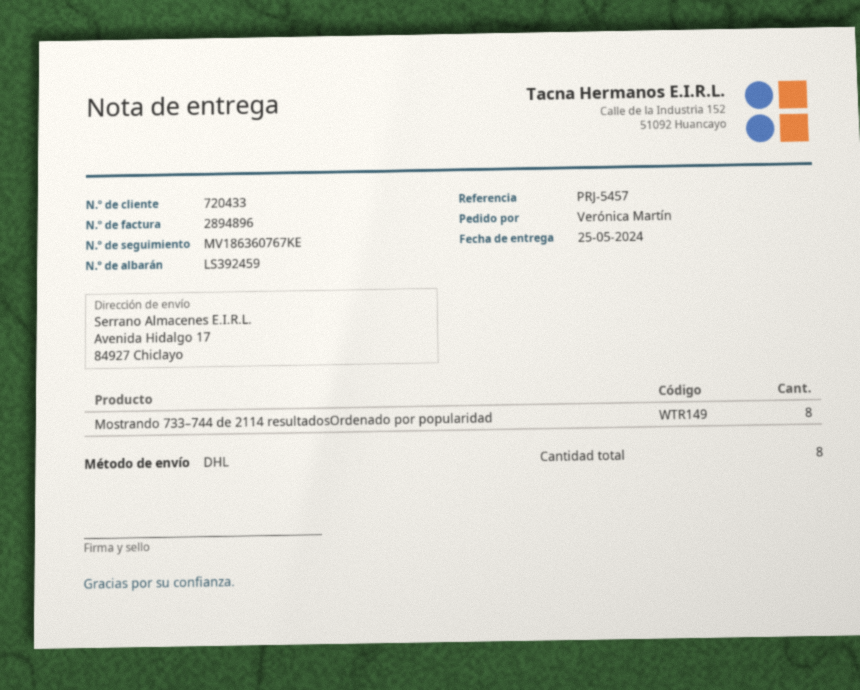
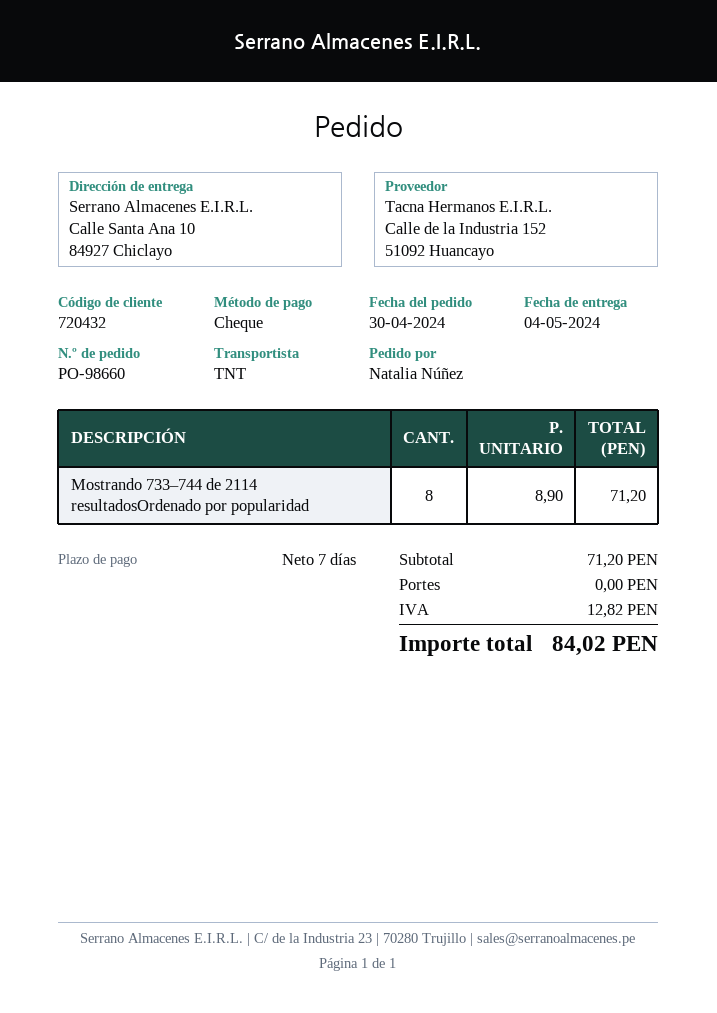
delivery date: 2024-05-25 -> 2024-05-04
customer number: 720433 -> 720432
ordered by: Verónica Martín -> Natalia Núñez
shipping method: DHL -> TNT
ship to: Avenida Hidalgo 17, 84927 Chiclayo -> Calle Santa Ana 10, 84927 Chiclayo

